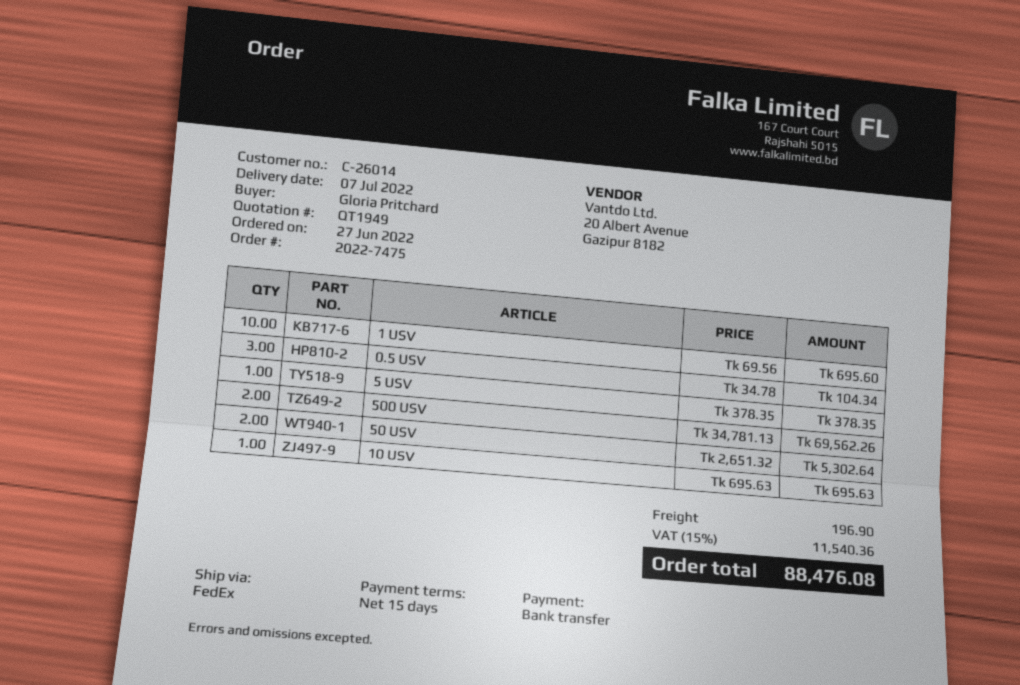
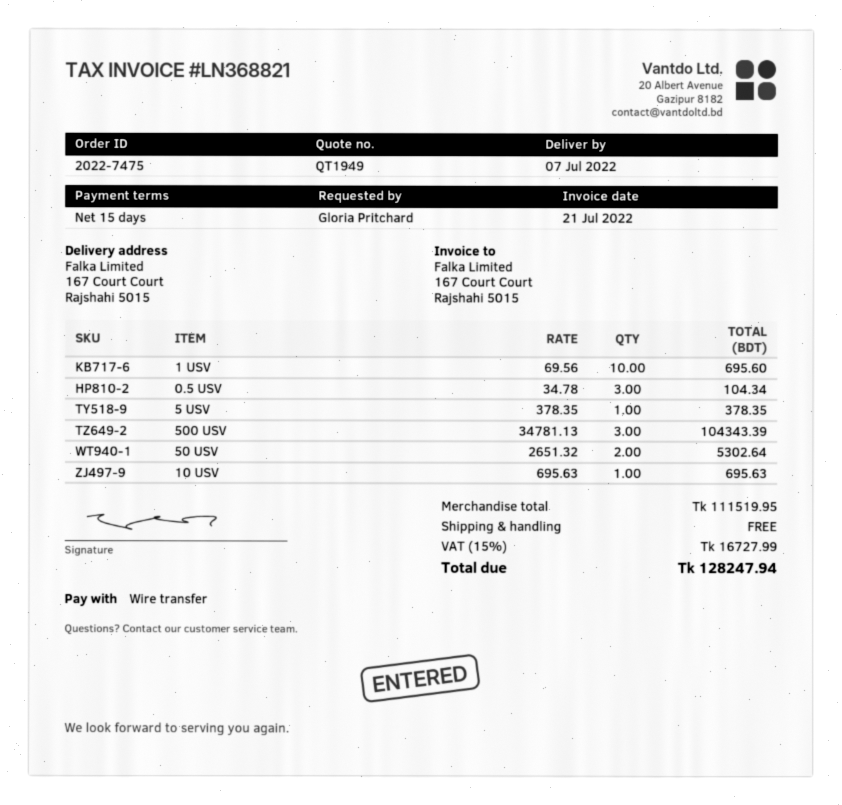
500 USV: 2 x 34781.13 = 69562.26 -> 3 x 34781.13 = 104343.39
shipping: 196.90 -> 0.00
tax: 15% = 11540.36 -> 15% = 16727.99
total: 88476.08 -> 128247.94

